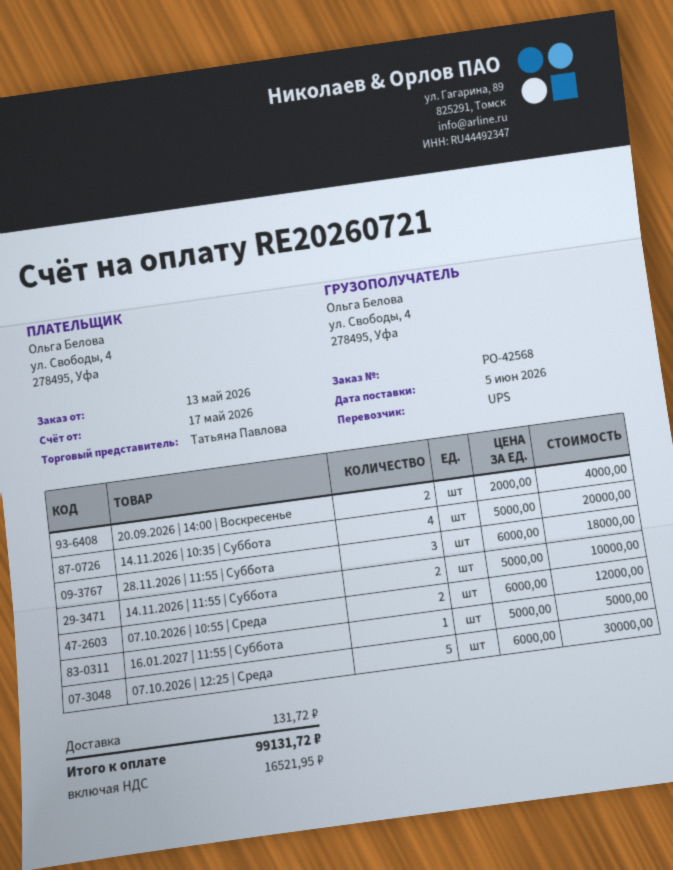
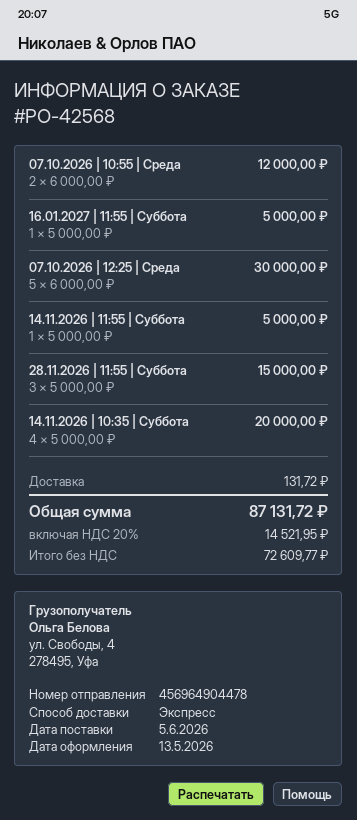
shipping method: UPS -> express
20.09.2026 | 14:00 | Воскресенье: 2 x 2000.00 = 4000.00 -> none
28.11.2026 | 11:55 | Суббота: 3 x 6000.00 = 18000.00 -> 3 x 5000.00 = 15000.00
14.11.2026 | 11:55 | Суббота: 2 x 5000.00 = 10000.00 -> 1 x 5000.00 = 5000.00
tax: 16521.95 -> 14521.95
total: 99131.72 -> 87131.72

